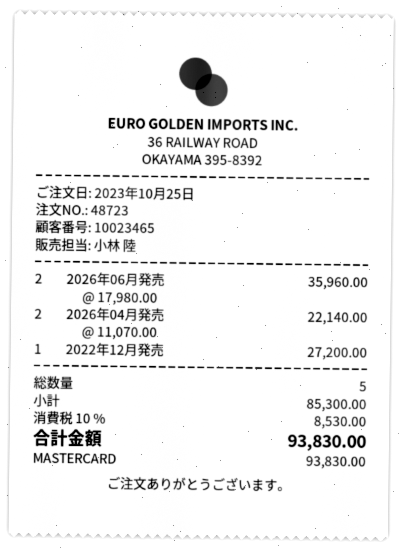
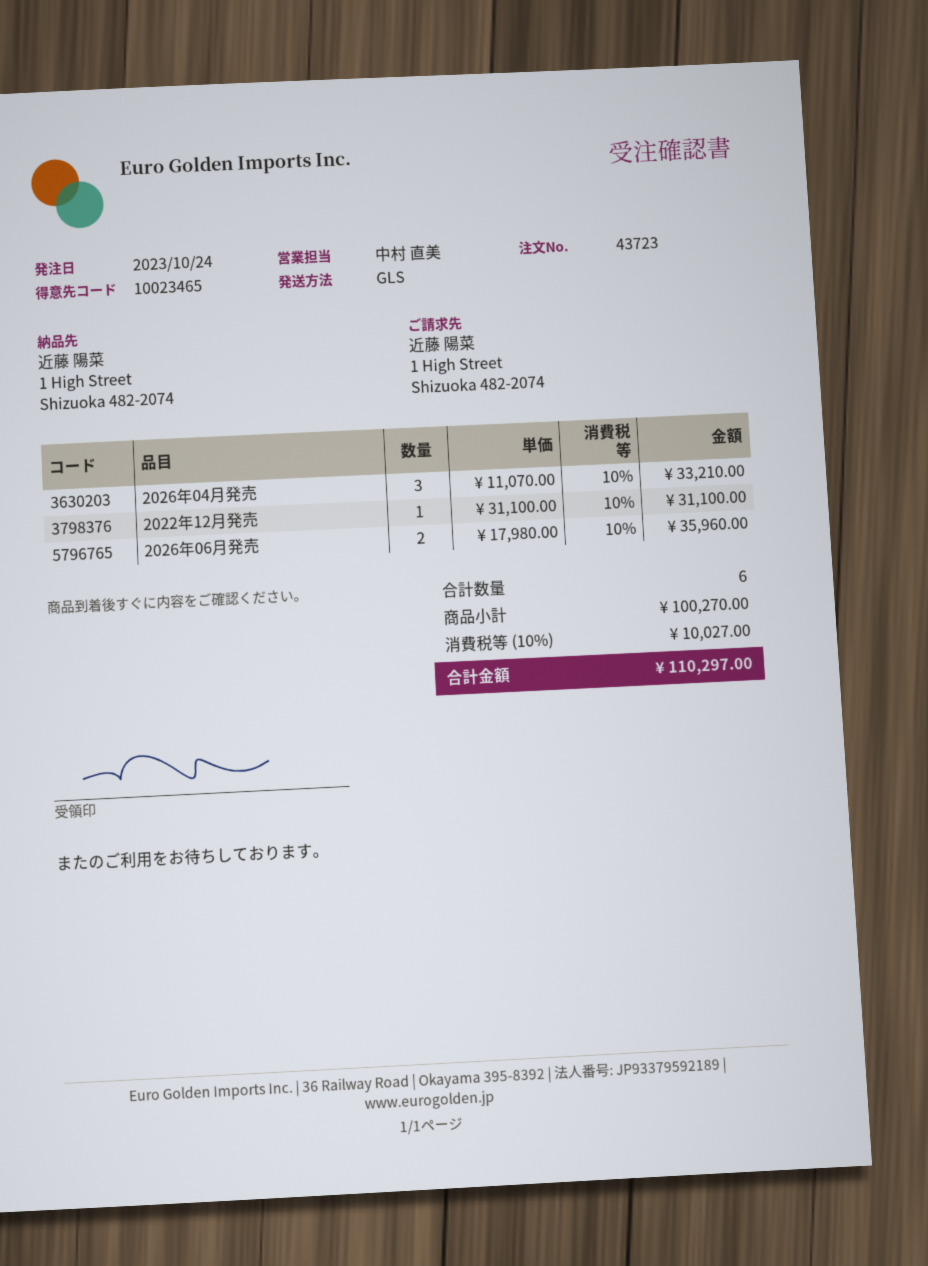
order number: 48723 -> 43723
order date: 2023-10-25 -> 2023-10-24
sales rep: 小林 陸 -> 中村 直美
2026年04月発売: 2 x 11070.00 = 22140.00 -> 3 x 11070.00 = 33210.00
2022年12月発売: 1 x 27200.00 = 27200.00 -> 1 x 31100.00 = 31100.00
total quantity: 5 -> 6
subtotal: 85300.00 -> 100270.00
tax: 10% = 8530.00 -> 10% = 10027.00
total: 93830.00 -> 110297.00

